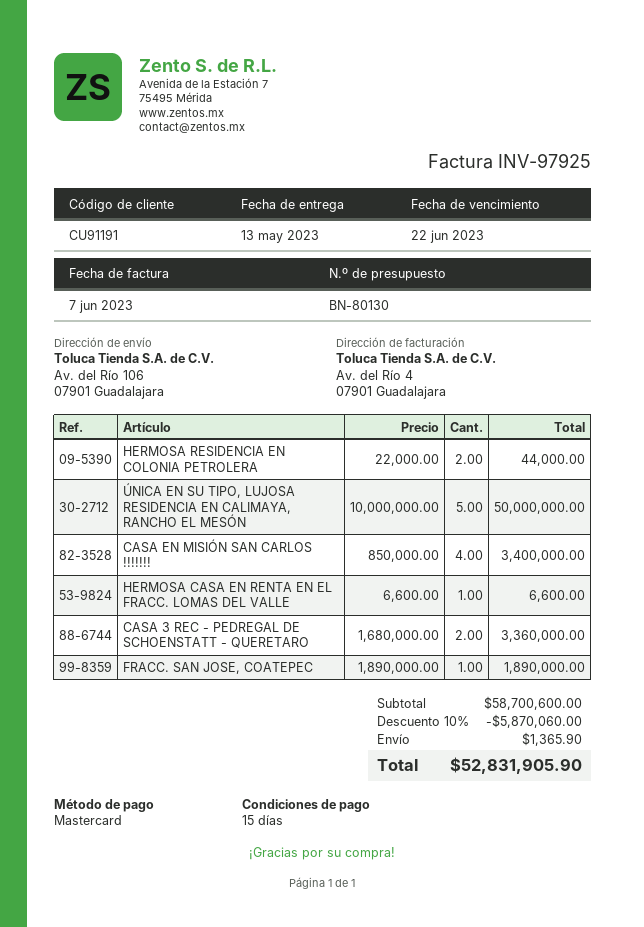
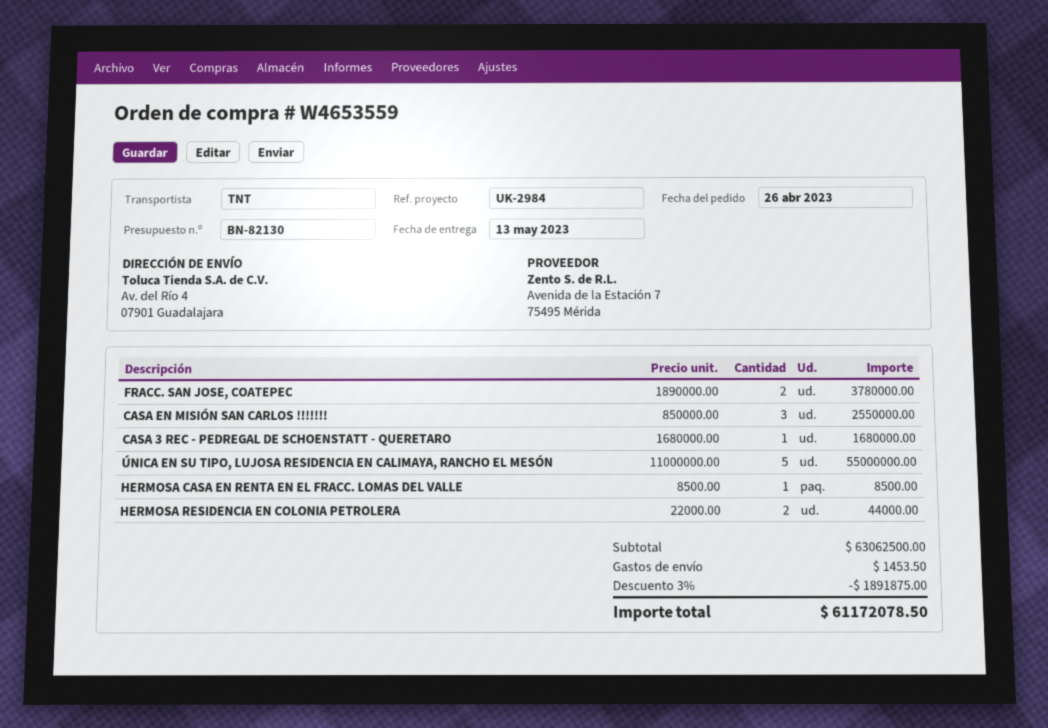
quote number: BN-80130 -> BN-82130
ship to: Av. del Río 106, 07901 Guadalajara -> Av. del Río 4, 07901 Guadalajara
ÚNICA EN SU TIPO, LUJOSA RESIDENCIA EN CALIMAYA, RANCHO EL MESÓN: 5 x 10000000.00 = 50000000.00 -> 5 x 11000000.00 = 55000000.00
CASA EN MISIÓN SAN CARLOS !!!!!!!: 4 x 850000.00 = 3400000.00 -> 3 x 850000.00 = 2550000.00
HERMOSA CASA EN RENTA EN EL FRACC. LOMAS DEL VALLE: 1 x 6600.00 = 6600.00 -> 1 x 8500.00 = 8500.00
CASA 3 REC - PEDREGAL DE SCHOENSTATT - QUERETARO: 2 x 1680000.00 = 3360000.00 -> 1 x 1680000.00 = 1680000.00
FRACC. SAN JOSE, COATEPEC: 1 x 1890000.00 = 1890000.00 -> 2 x 1890000.00 = 3780000.00
subtotal: 58700600.00 -> 63062500.00
discount: 10% = 5870060.00 -> 3% = 1891875.00
shipping: 1365.90 -> 1453.50
total: 52831905.90 -> 61172078.50

